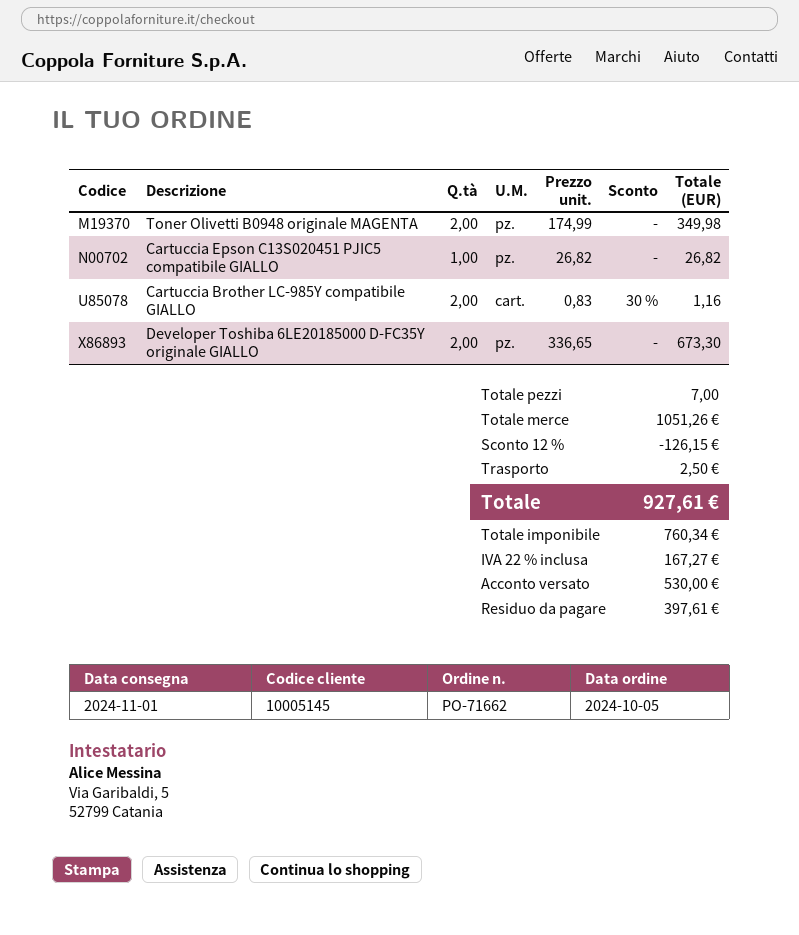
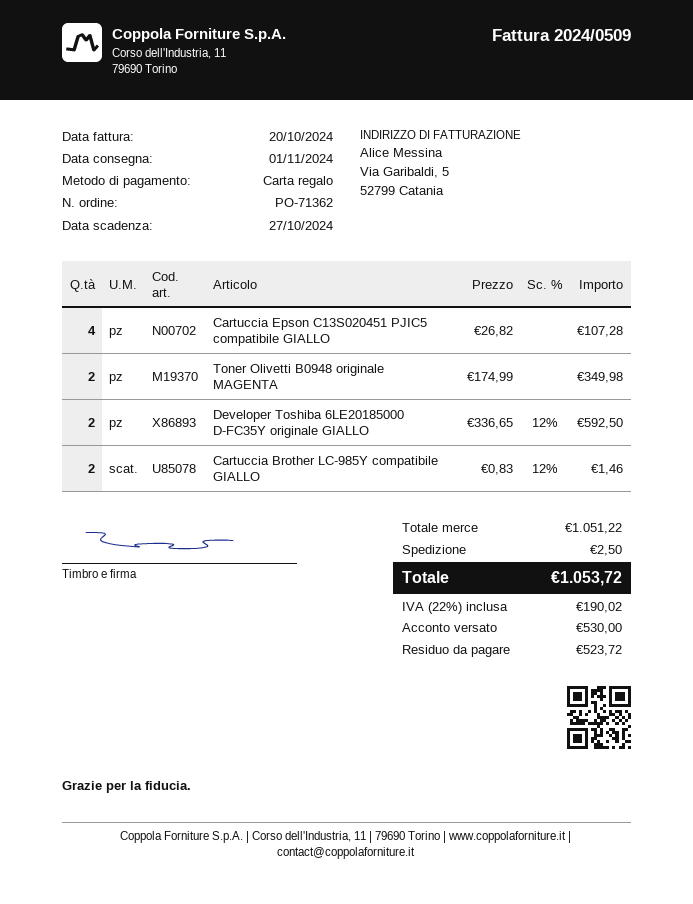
order number: PO-71662 -> PO-71362
Cartuccia Epson C13S020451 PJIC5 compatibile GIALLO: 1 x 26.82 = 26.82 -> 4 x 26.82 = 107.28
Cartuccia Brother LC-985Y compatibile GIALLO: 2 x 0.83 - 30% = 1.16 -> 2 x 0.83 - 12% = 1.46
Developer Toshiba 6LE20185000 D-FC35Y originale GIALLO: 2 x 336.65 = 673.30 -> 2 x 336.65 - 12% = 592.50
subtotal: 1051.26 -> 1051.22
discount: 12% = 126.15 -> none
tax: 22% = 167.27 -> 22% = 190.02
total: 927.61 -> 1053.72
balance: 397.61 -> 523.72

